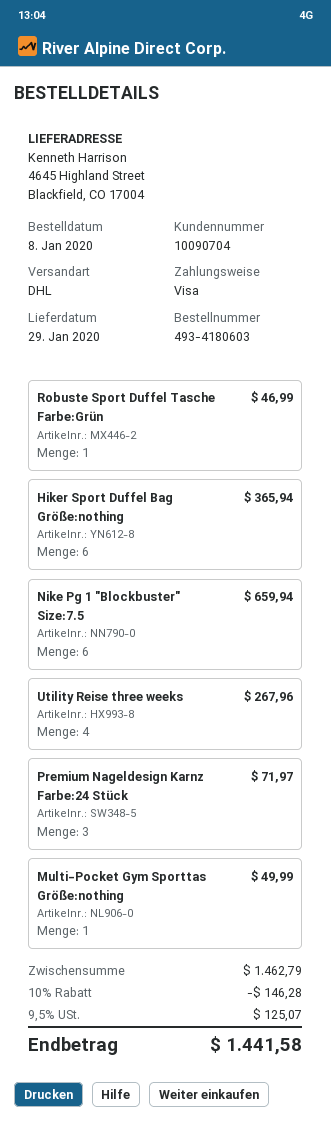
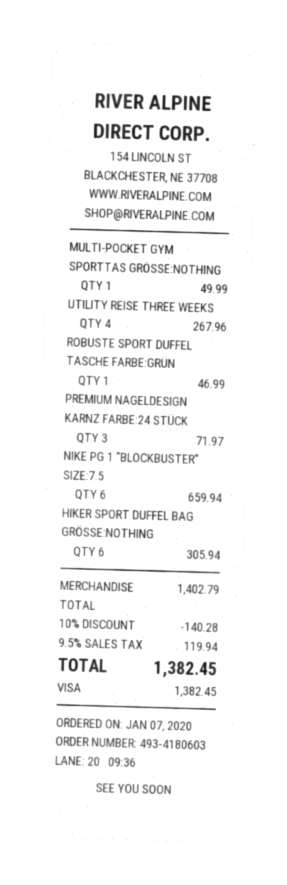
order date: 2020-01-08 -> 2020-01-07
Hiker Sport Duffel Bag Größe:nothing: 6 for 365.94 -> 6 for 305.94
subtotal: 1462.79 -> 1402.79
discount: 10% = 146.28 -> 10% = 140.28
tax: 9.5% = 125.07 -> 9.5% = 119.94
total: 1441.58 -> 1382.45

